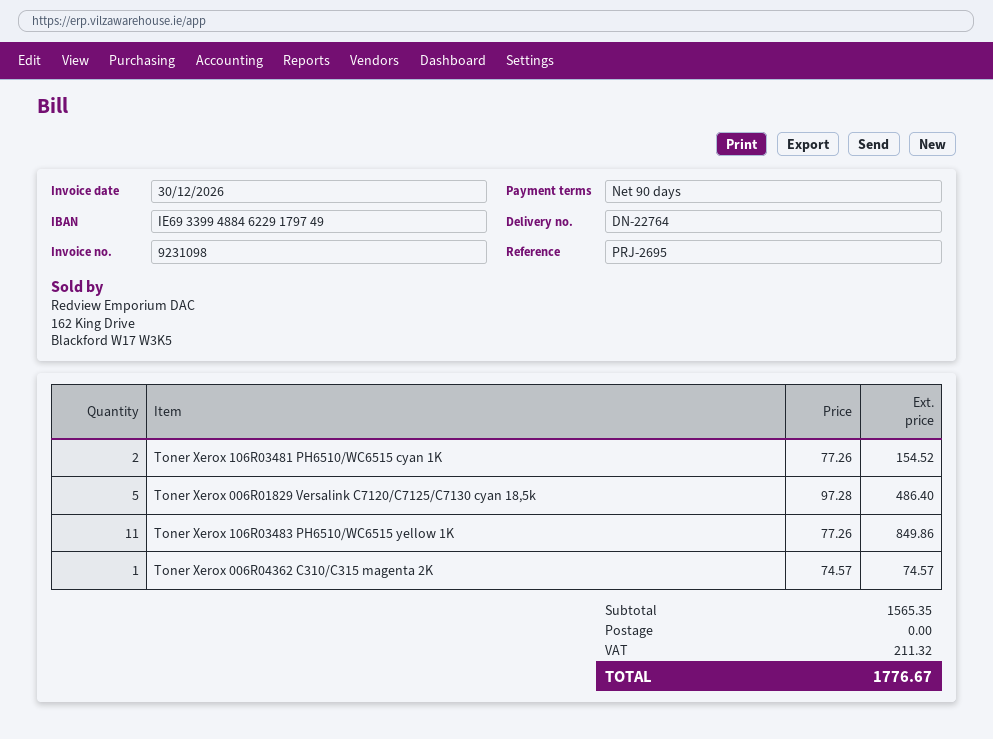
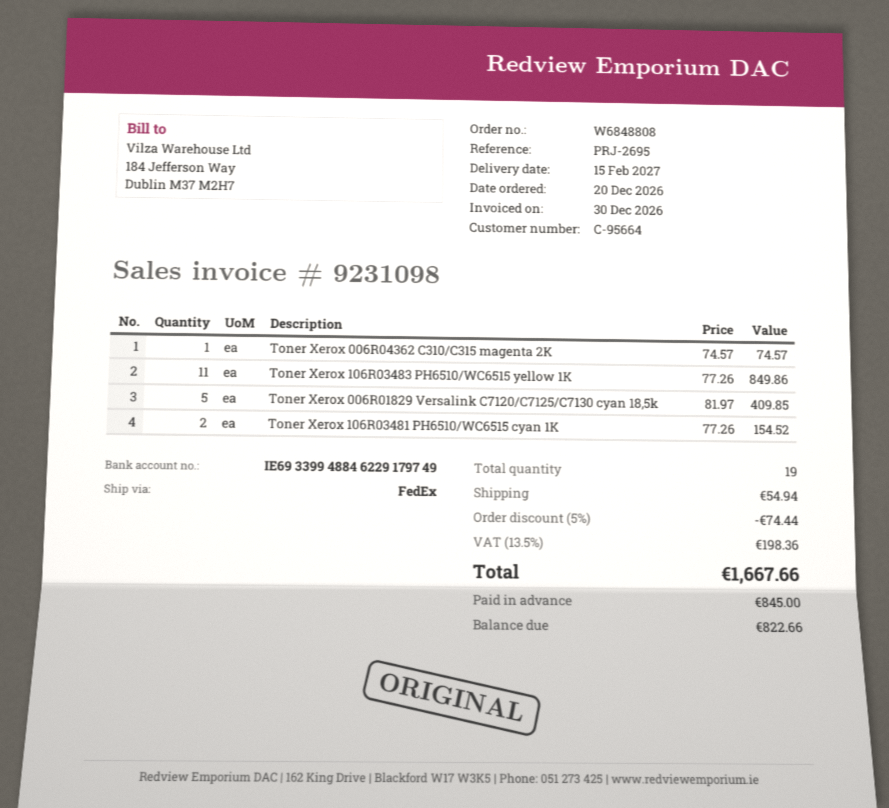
Toner Xerox 006R01829 Versalink C7120/C7125/C7130 cyan 18,5k: 5 x 97.28 = 486.40 -> 5 x 81.97 = 409.85
discount: none -> 5% = 74.44
shipping: 0.00 -> 54.94
tax: 211.32 -> 198.36
total: 1776.67 -> 1667.66

